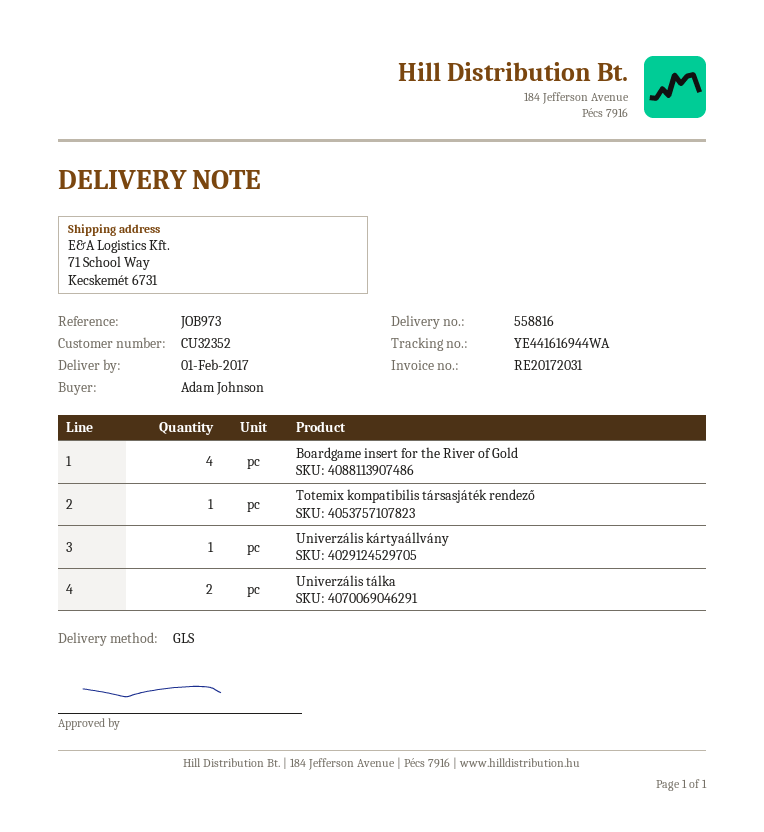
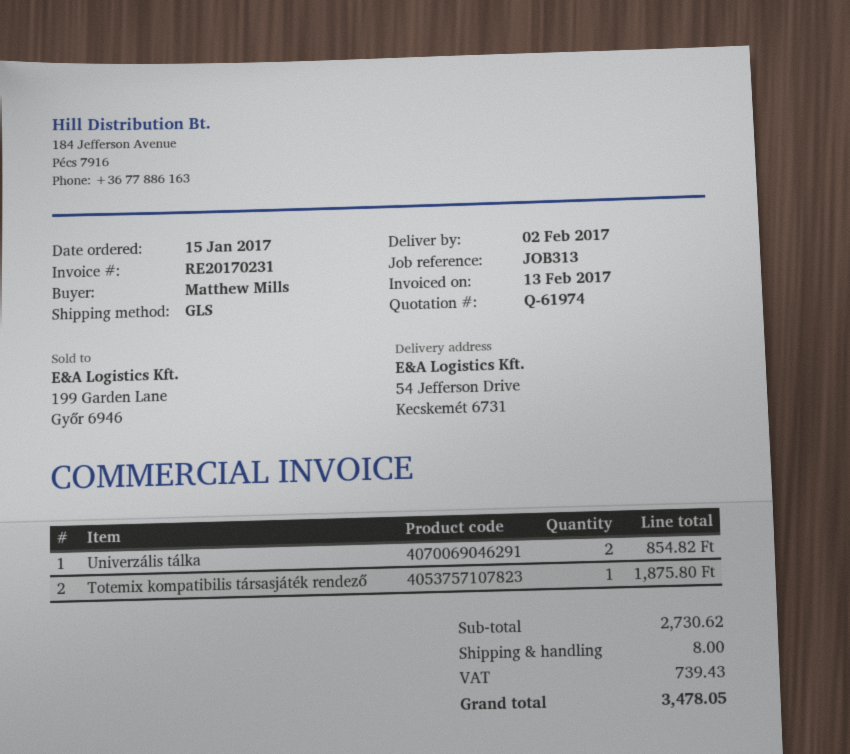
delivery date: 2017-02-01 -> 2017-02-02
invoice number: RE20172031 -> RE20170231
reference: JOB973 -> JOB313
ordered by: Adam Johnson -> Matthew Mills
ship to: 71 School Way, Kecskemét 6731 -> 54 Jefferson Drive, Kecskemét 6731
Boardgame insert for the River of Gold: 4 -> none
Univerzális kártyaállvány: 1 -> none

